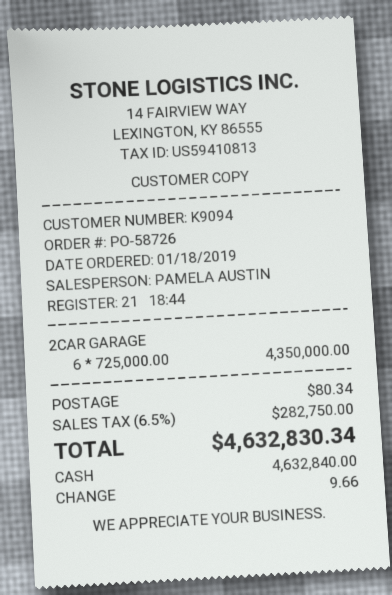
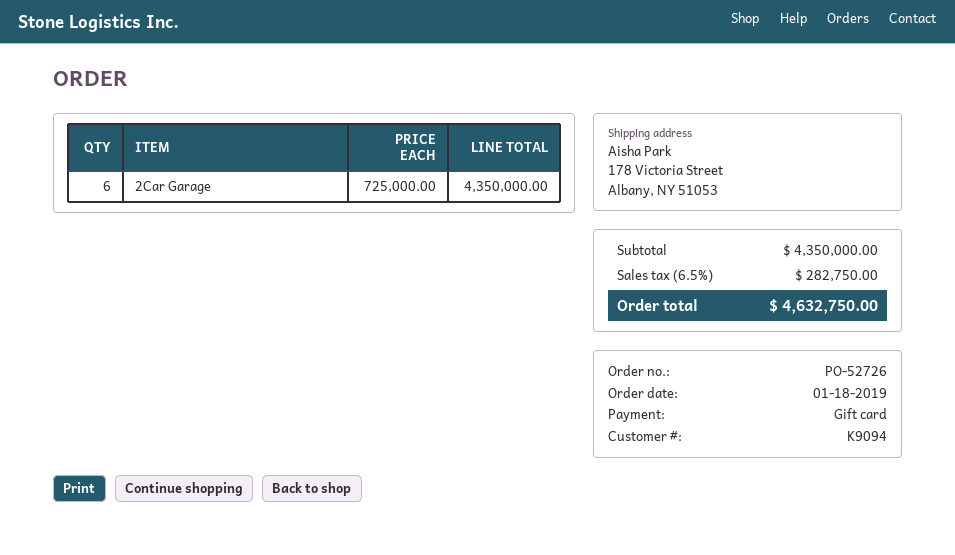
order number: PO-58726 -> PO-52726
payment method: cash -> gift card
shipping: 80.34 -> none
total: 4632830.34 -> 4632750.00

